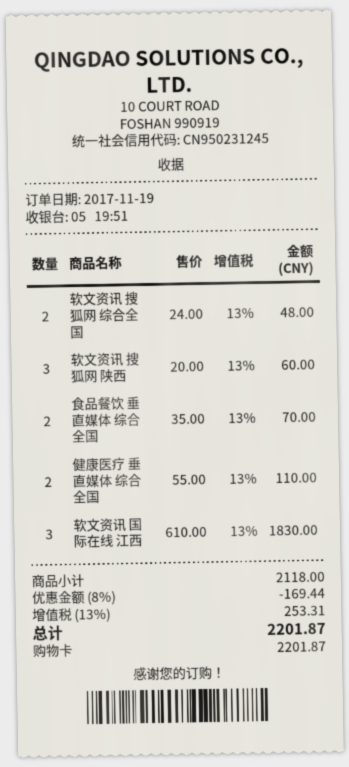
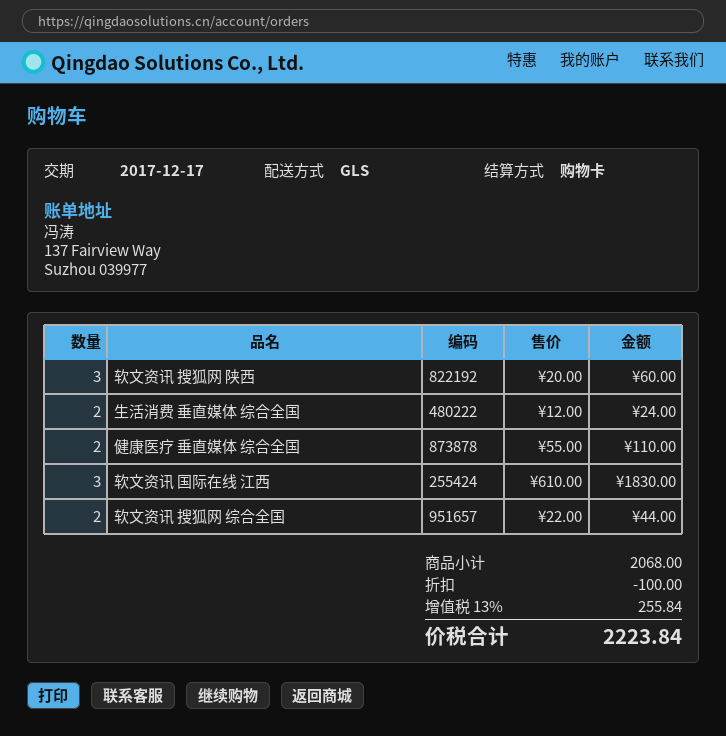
软文资讯 搜狐网 综合全国: 2 x 24.00 = 48.00 -> 2 x 22.00 = 44.00
食品餐饮 垂直媒体 综合全国: 2 x 35.00 = 70.00 -> none
生活消费 垂直媒体 综合全国: none -> 2 x 12.00 = 24.00
subtotal: 2118.00 -> 2068.00
discount: 169.44 -> 100.00
tax: 13% = 253.31 -> 13% = 255.84
total: 2201.87 -> 2223.84

